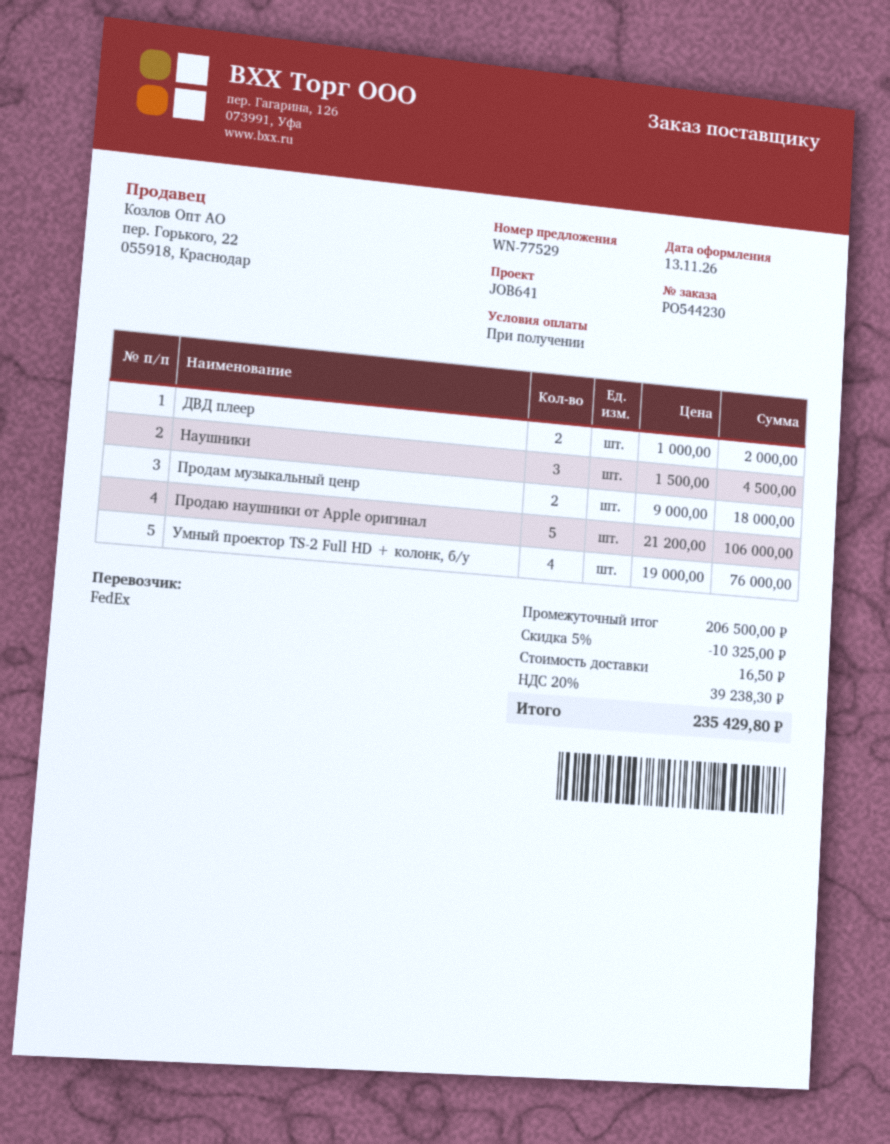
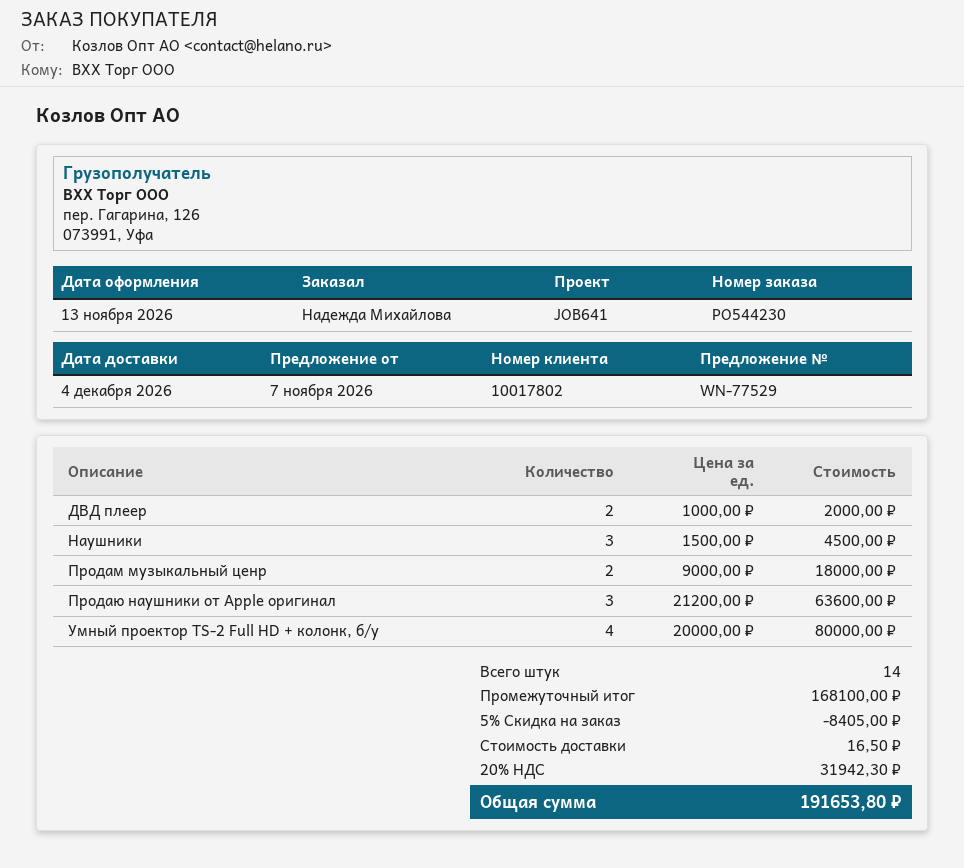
Продаю наушники от Apple оригинал: 5 x 21200.00 = 106000.00 -> 3 x 21200.00 = 63600.00
Умный проектор TS-2 Full HD + колонк, б/у: 4 x 19000.00 = 76000.00 -> 4 x 20000.00 = 80000.00
subtotal: 206500.00 -> 168100.00
discount: 5% = 10325.00 -> 5% = 8405.00
tax: 20% = 39238.30 -> 20% = 31942.30
total: 235429.80 -> 191653.80

